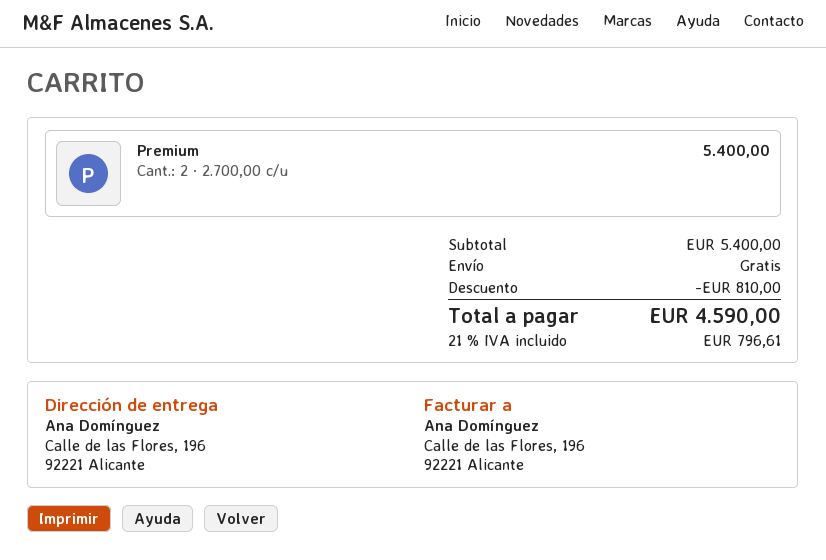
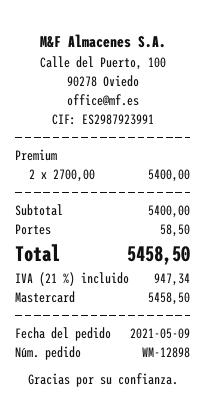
discount: 810.00 -> none
shipping: 0.00 -> 58.50
tax: 21% = 796.61 -> 21% = 947.34
total: 4590.00 -> 5458.50

